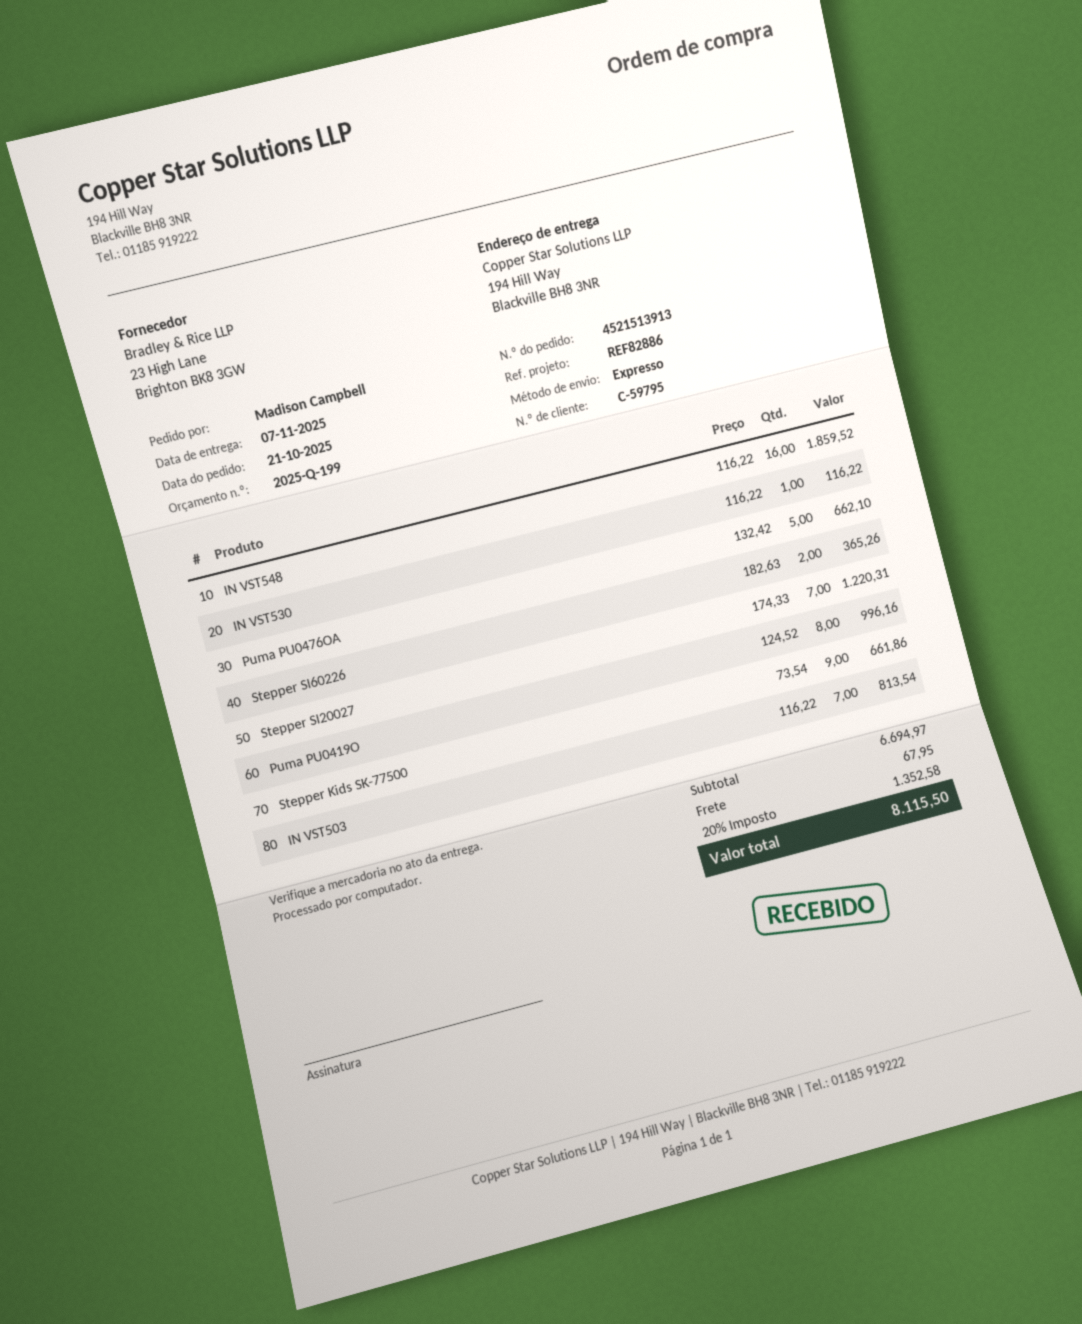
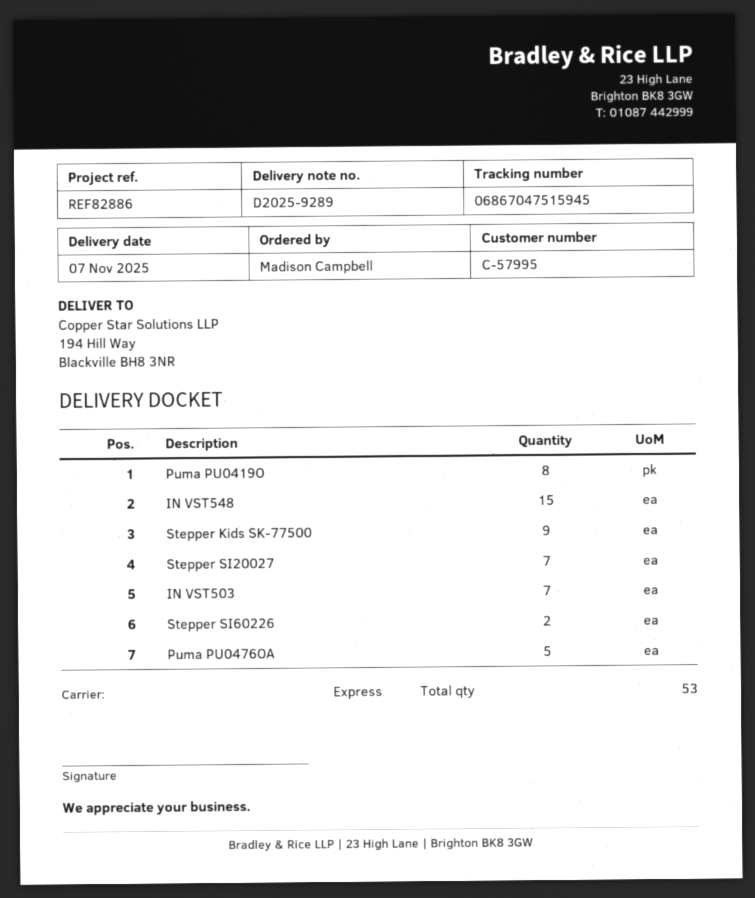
customer number: C-59795 -> C-57995
IN VST548: 16 -> 15
IN VST530: 1 -> none

